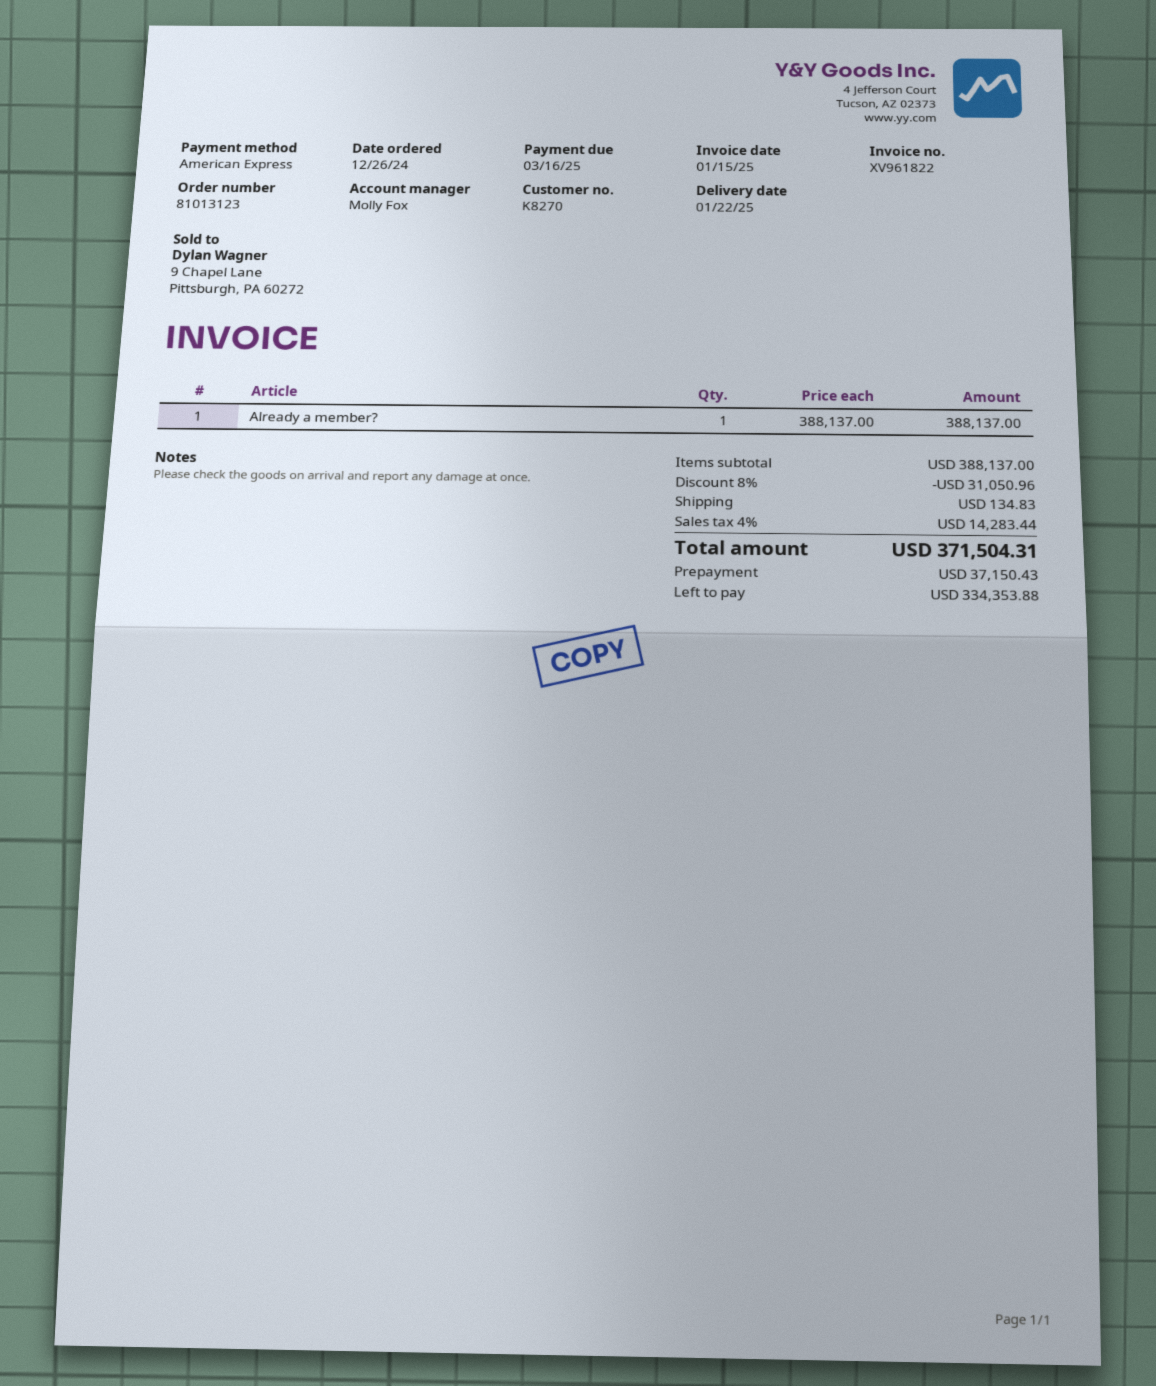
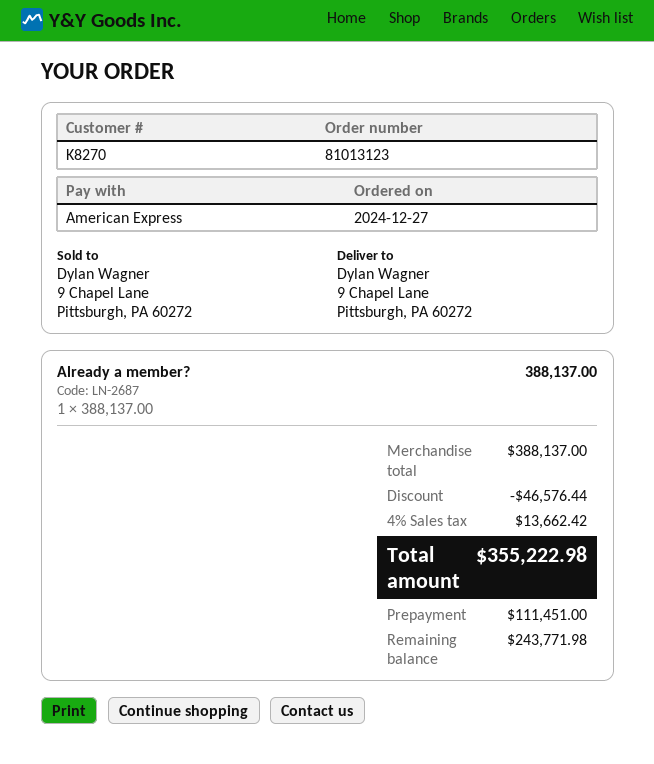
order date: 2024-12-26 -> 2024-12-27
discount: 31050.96 -> 46576.44
shipping: 134.83 -> none
tax: 4% = 14283.44 -> 4% = 13662.42
total: 371504.31 -> 355222.98
deposit: 37150.43 -> 111451.00
balance: 334353.88 -> 243771.98

